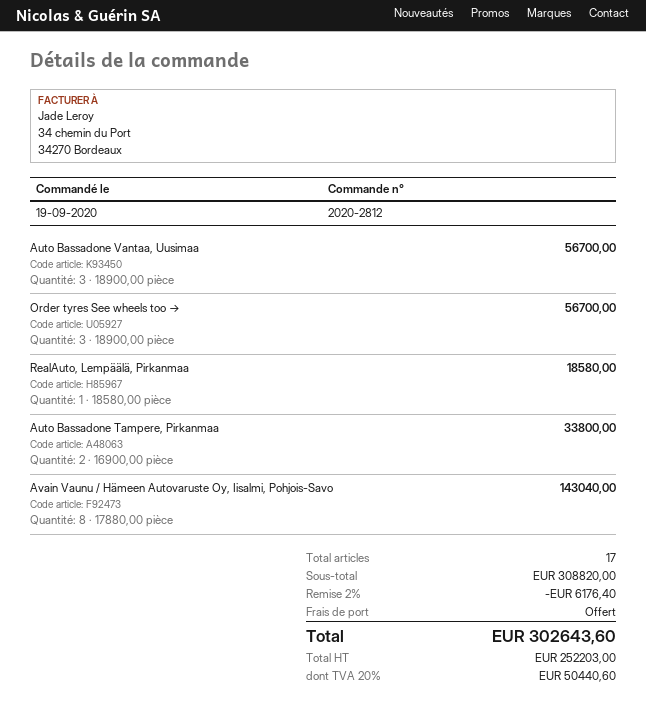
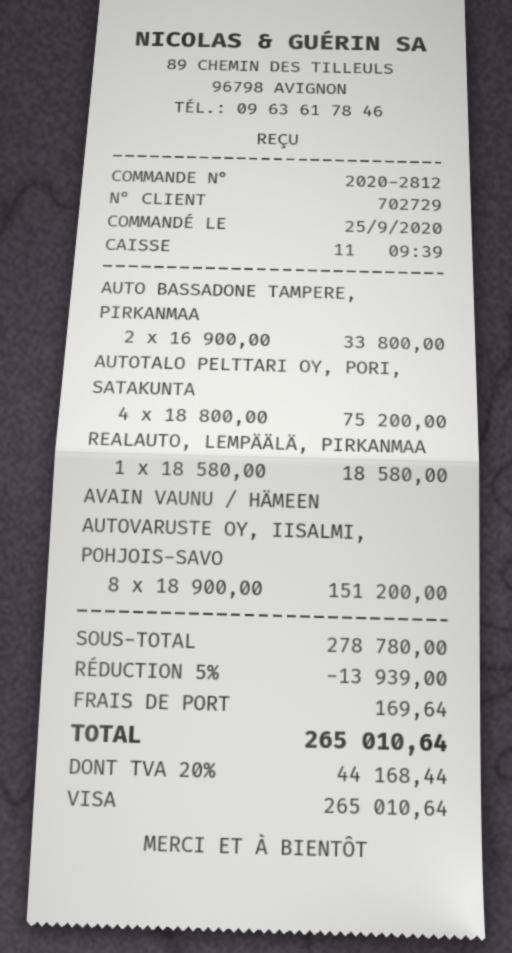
order date: 2020-09-19 -> 2020-09-25
Auto Bassadone Vantaa, Uusimaa: 3 x 18900.00 = 56700.00 -> none
Order tyres See wheels too →: 3 x 18900.00 = 56700.00 -> none
Avain Vaunu / Hämeen Autovaruste Oy, Iisalmi, Pohjois-Savo: 8 x 17880.00 = 143040.00 -> 8 x 18900.00 = 151200.00
AUTOTALO PELTTARI OY, PORI, SATAKUNTA: none -> 4 x 18800.00 = 75200.00
subtotal: 308820.00 -> 278780.00
discount: 2% = 6176.40 -> 5% = 13939.00
shipping: 0.00 -> 169.64
tax: 20% = 50440.60 -> 20% = 44168.44
total: 302643.60 -> 265010.64

